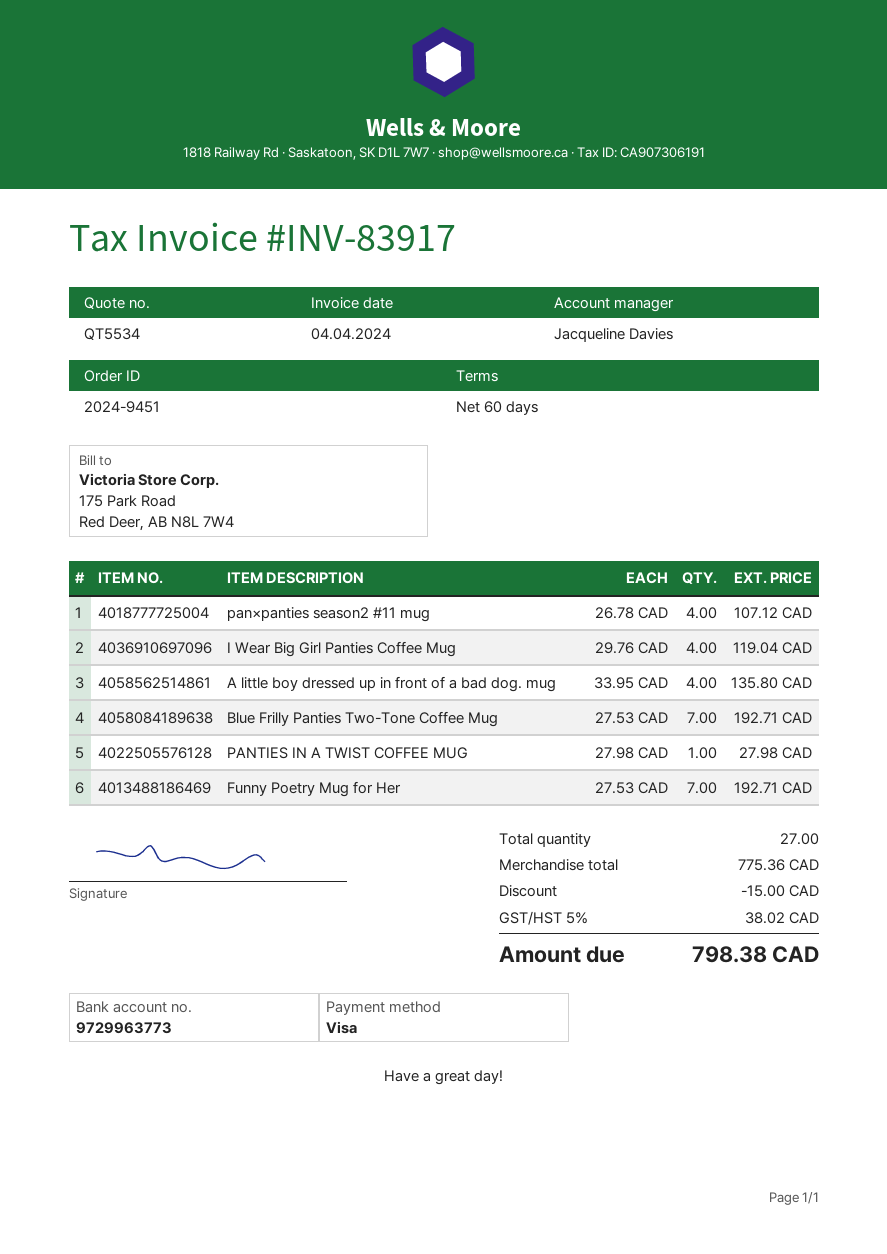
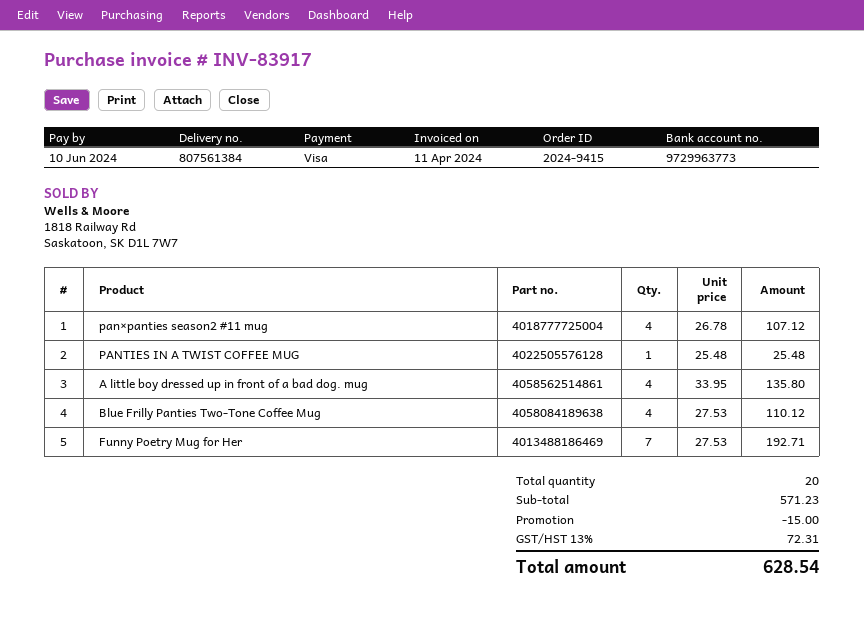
order number: 2024-9451 -> 2024-9415
invoice date: 2024-04-04 -> 2024-04-11
I Wear Big Girl Panties Coffee Mug: 4 x 29.76 = 119.04 -> none
Blue Frilly Panties Two-Tone Coffee Mug: 7 x 27.53 = 192.71 -> 4 x 27.53 = 110.12
PANTIES IN A TWIST COFFEE MUG: 1 x 27.98 = 27.98 -> 1 x 25.48 = 25.48
total quantity: 27 -> 20
subtotal: 775.36 -> 571.23
tax: 5% = 38.02 -> 13% = 72.31
total: 798.38 -> 628.54

